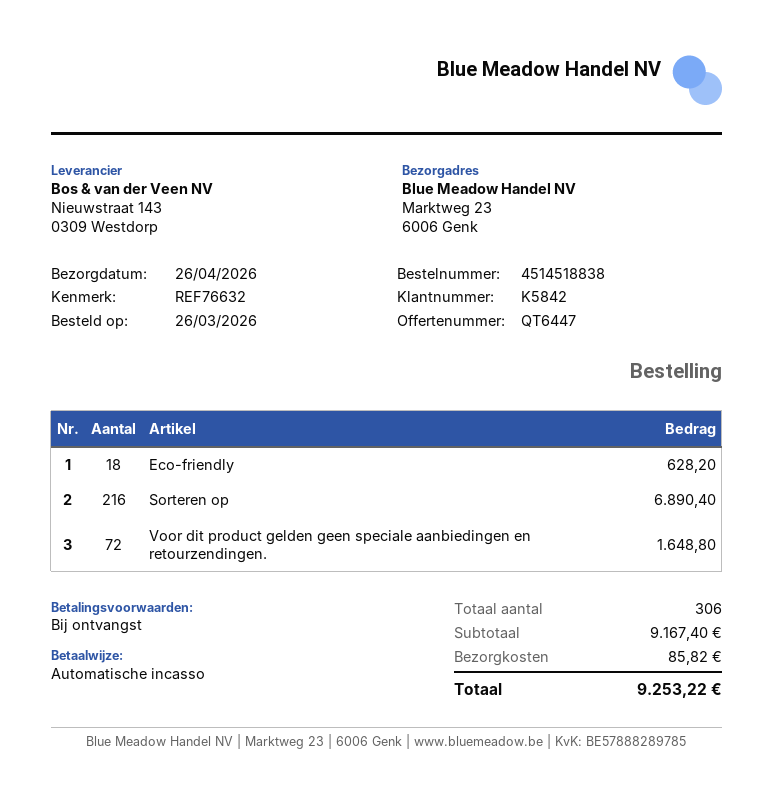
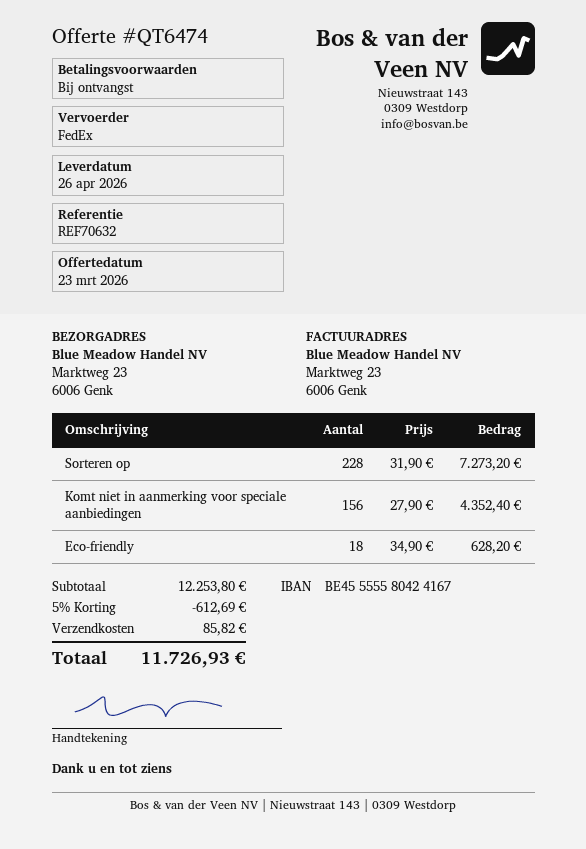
quote number: QT6447 -> QT6474
reference: REF76632 -> REF70632
Sorteren op: 216 for 6890.40 -> 228 for 7273.20
Voor dit product gelden geen speciale aanbiedingen en retourzendingen.: 72 for 1648.80 -> none
Komt niet in aanmerking voor speciale aanbiedingen: none -> 156 for 4352.40
subtotal: 9167.40 -> 12253.80
discount: none -> 5% = 612.69
total: 9253.22 -> 11726.93

